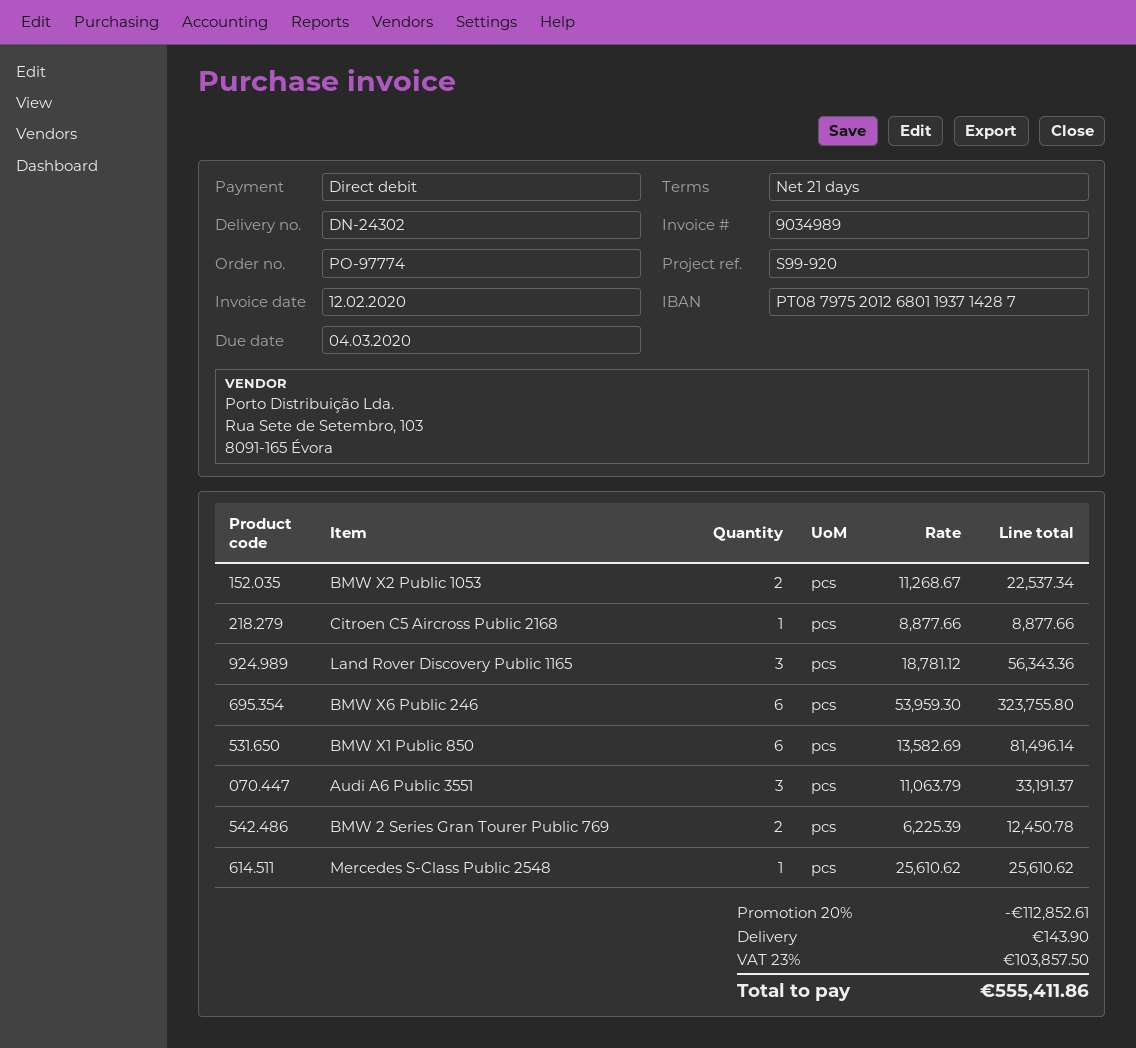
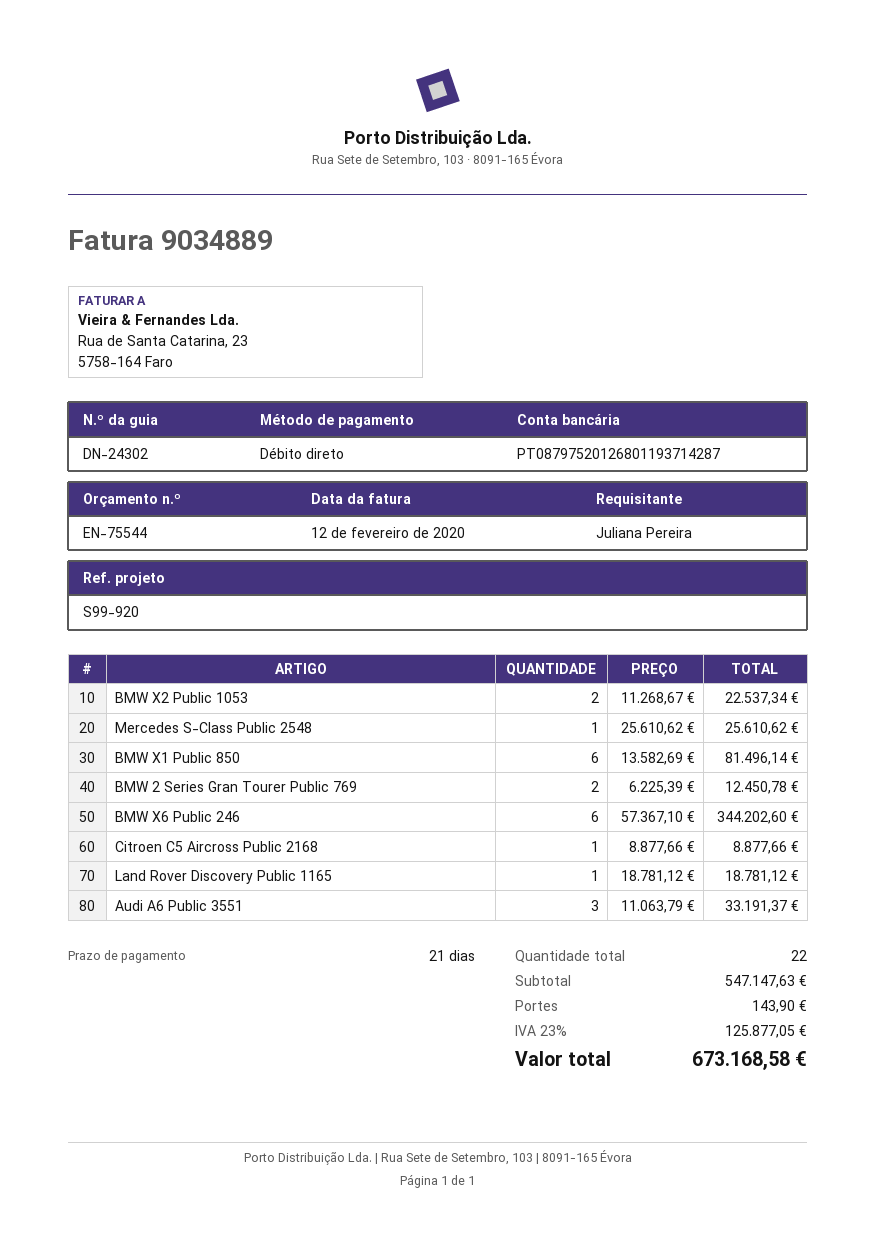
invoice number: 9034989 -> 9034889
Land Rover Discovery Public 1165: 3 x 18781.12 = 56343.36 -> 1 x 18781.12 = 18781.12
BMW X6 Public 246: 6 x 53959.30 = 323755.80 -> 6 x 57367.10 = 344202.60
discount: 20% = 112852.61 -> none
tax: 23% = 103857.50 -> 23% = 125877.05
total: 555411.86 -> 673168.58

